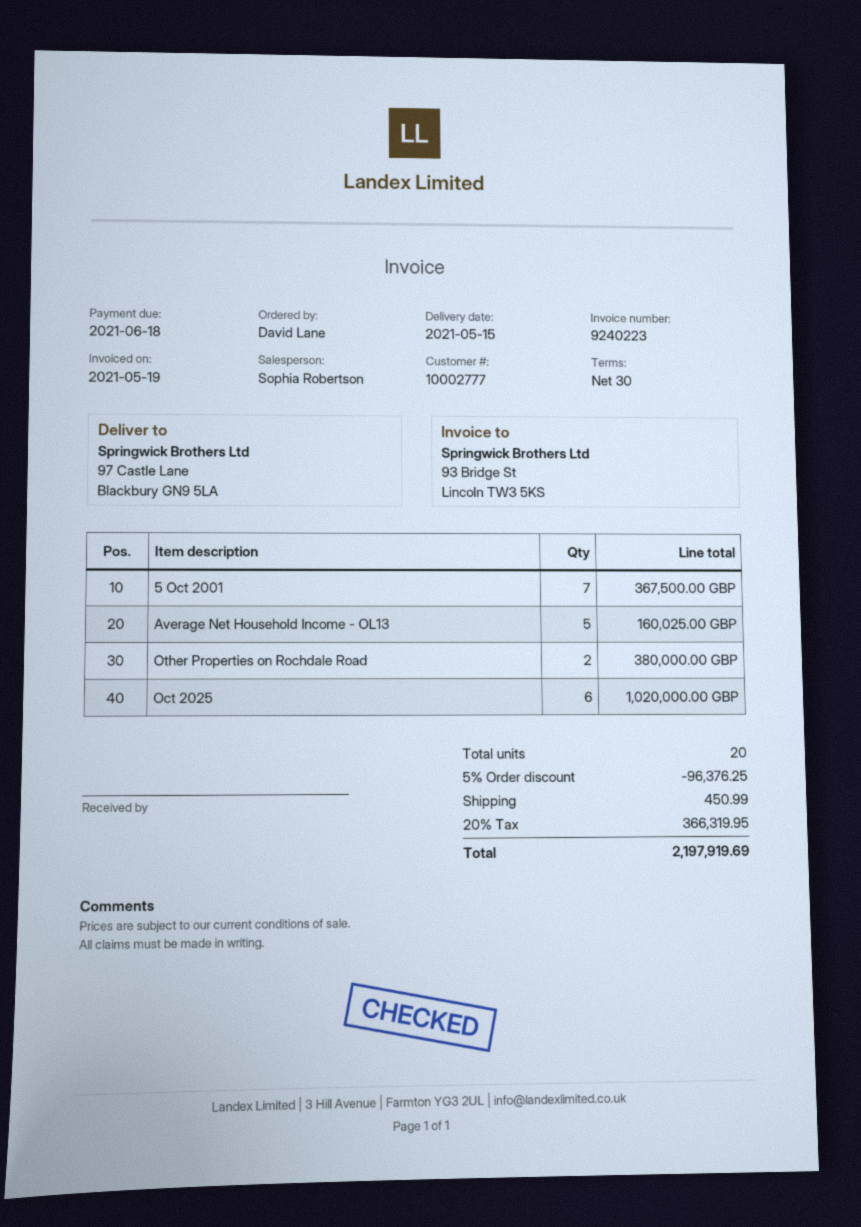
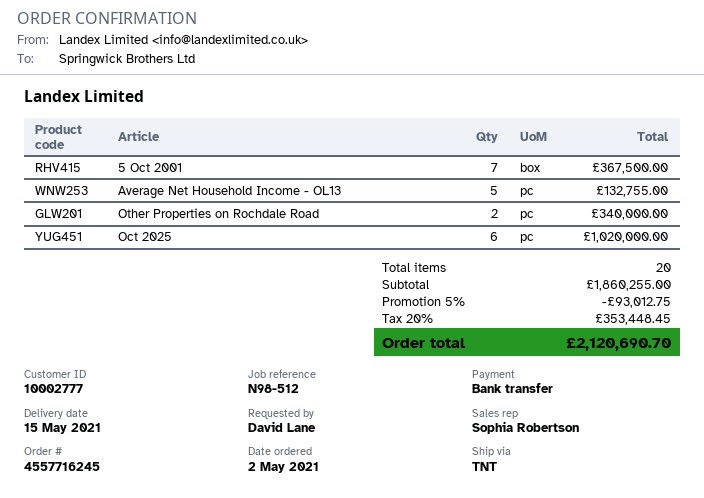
Average Net Household Income - OL13: 5 for 160025.00 -> 5 for 132755.00
Other Properties on Rochdale Road: 2 for 380000.00 -> 2 for 340000.00
discount: 5% = 96376.25 -> 5% = 93012.75
shipping: 450.99 -> none
tax: 20% = 366319.95 -> 20% = 353448.45
total: 2197919.69 -> 2120690.70

